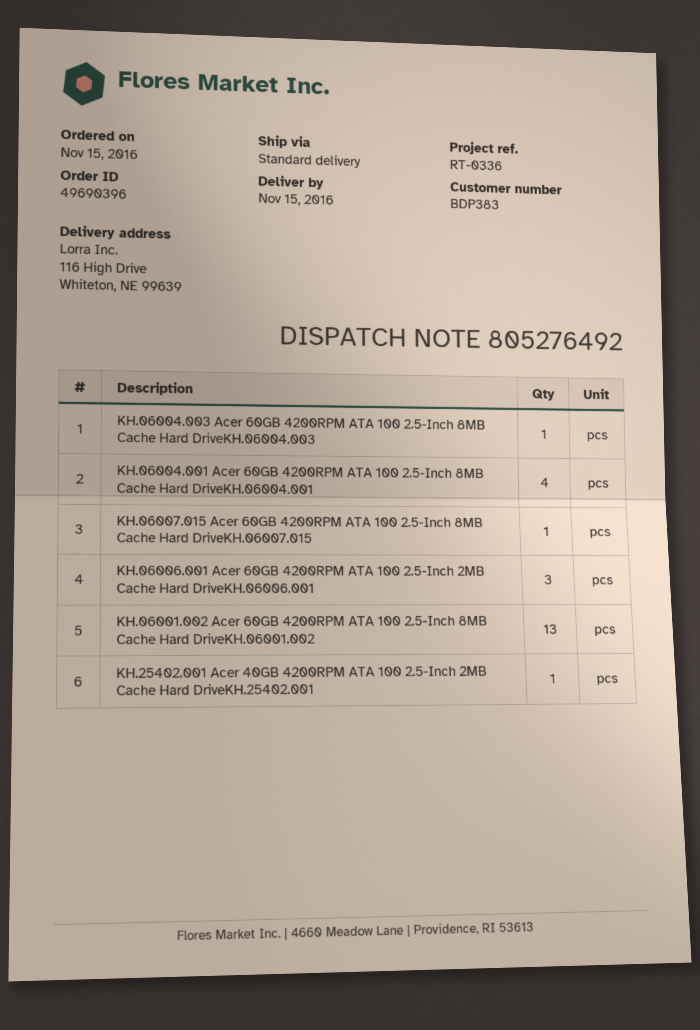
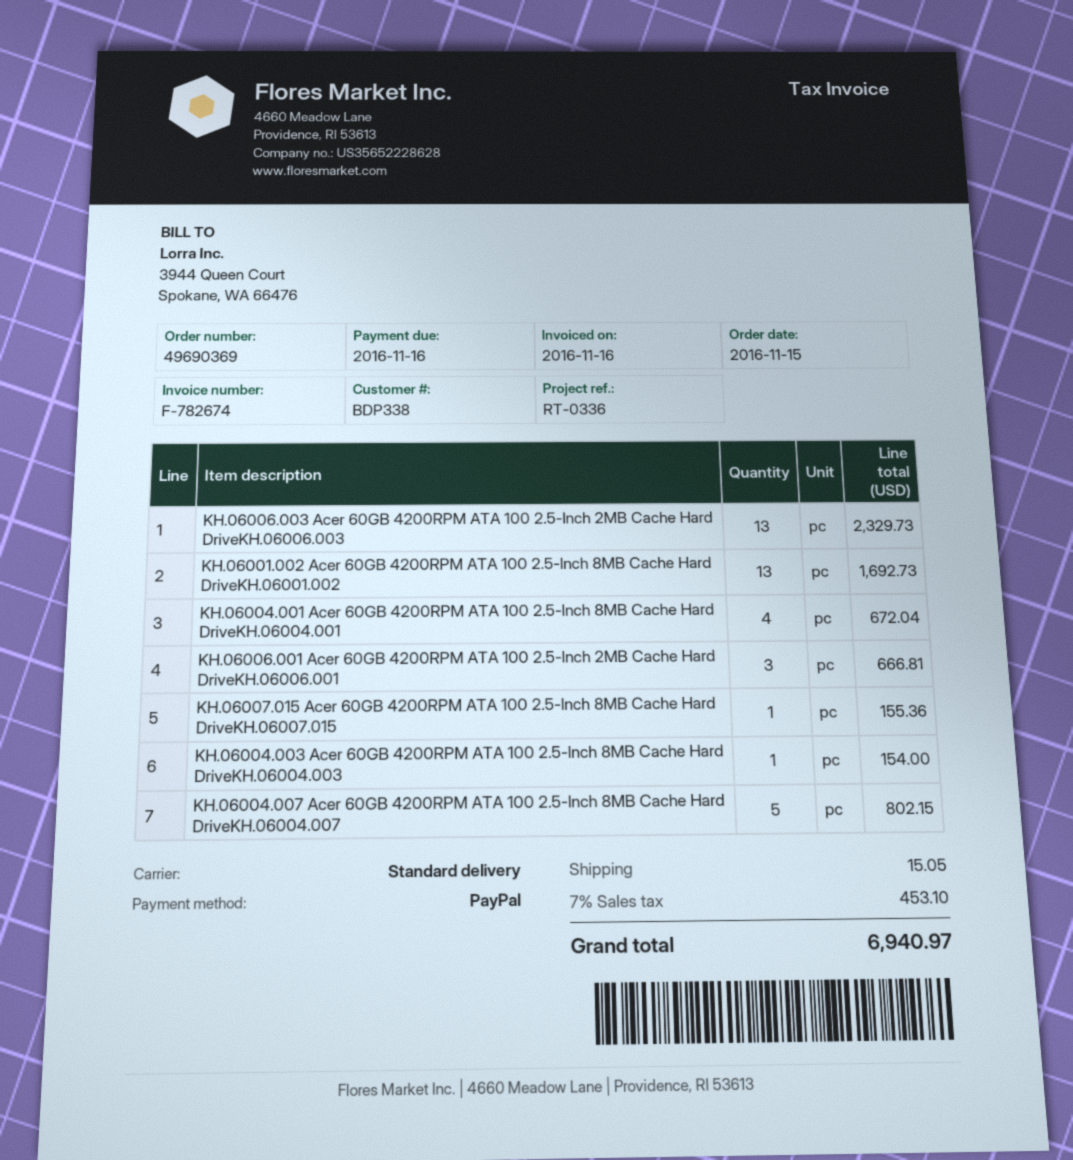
order number: 49690396 -> 49690369
customer number: BDP383 -> BDP338
KH.25402.001 Acer 40GB 4200RPM ATA 100 2.5-Inch 2MB Cache Hard DriveKH.25402.001: 1 -> none
KH.06006.003 Acer 60GB 4200RPM ATA 100 2.5-Inch 2MB Cache Hard DriveKH.06006.003: none -> 13
KH.06004.007 Acer 60GB 4200RPM ATA 100 2.5-Inch 8MB Cache Hard DriveKH.06004.007: none -> 5

